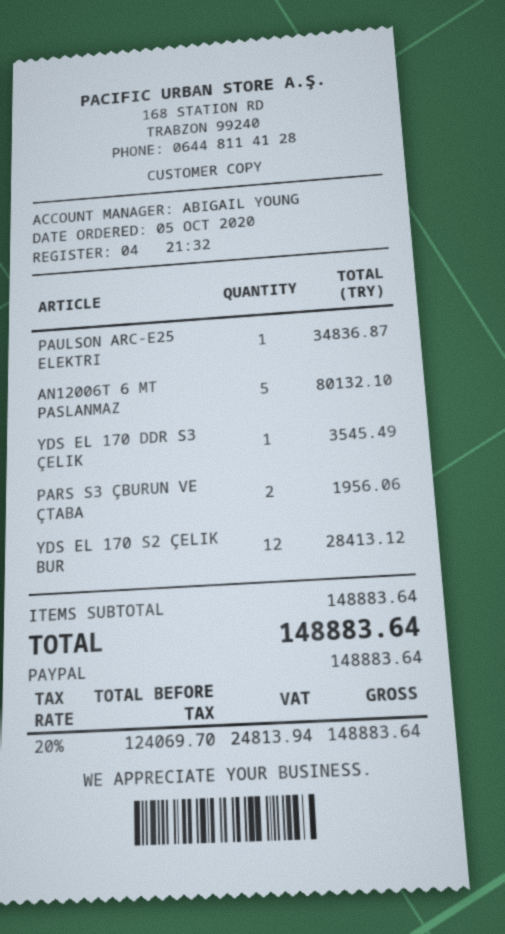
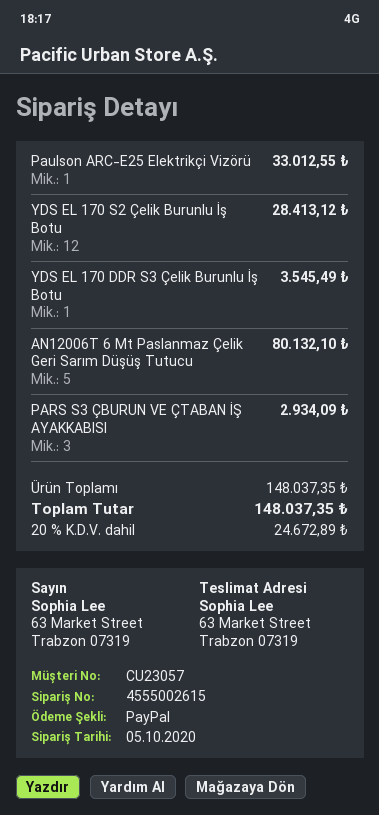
PAULSON ARC-E25 ELEKTRI: 1 for 34836.87 -> 1 for 33012.55
PARS S3 ÇBURUN VE ÇTABA: 2 for 1956.06 -> 3 for 2934.09
subtotal: 148883.64 -> 148037.35
tax: 20% = 24813.94 -> 20% = 24672.89
total: 148883.64 -> 148037.35

